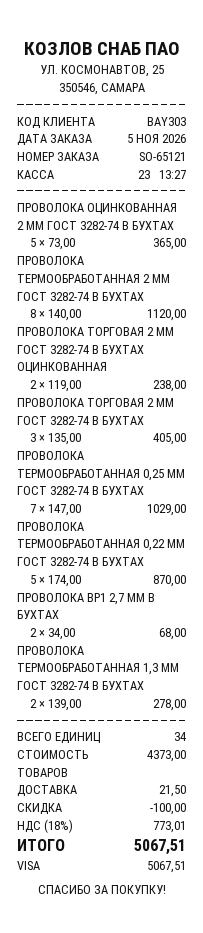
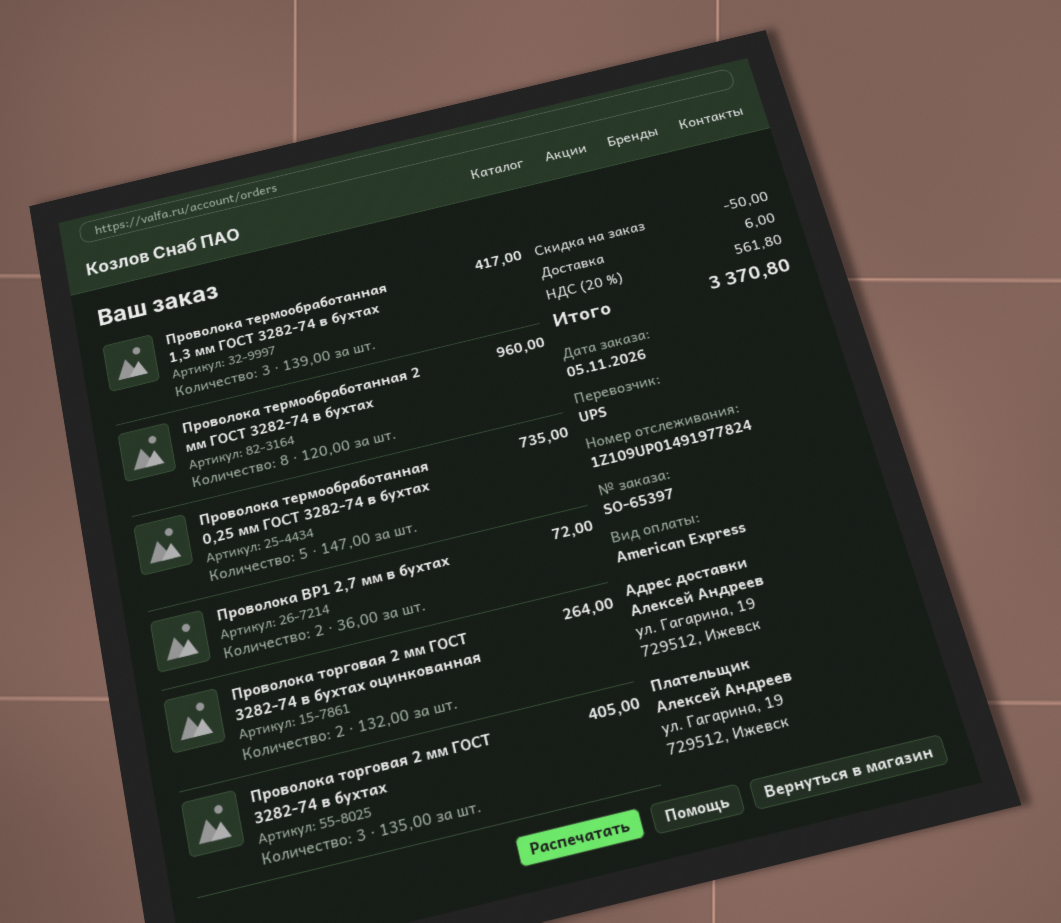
order number: SO-65121 -> SO-65397
payment method: Visa -> American Express
ПРОВОЛОКА ОЦИНКОВАННАЯ 2 ММ ГОСТ 3282-74 В БУХТАХ: 5 x 73.00 = 365.00 -> none
ПРОВОЛОКА ТЕРМООБРАБОТАННАЯ 2 ММ ГОСТ 3282-74 В БУХТАХ: 8 x 140.00 = 1120.00 -> 8 x 120.00 = 960.00
ПРОВОЛОКА ТОРГОВАЯ 2 ММ ГОСТ 3282-74 В БУХТАХ ОЦИНКОВАННАЯ: 2 x 119.00 = 238.00 -> 2 x 132.00 = 264.00
ПРОВОЛОКА ТЕРМООБРАБОТАННАЯ 0,25 ММ ГОСТ 3282-74 В БУХТАХ: 7 x 147.00 = 1029.00 -> 5 x 147.00 = 735.00
ПРОВОЛОКА ТЕРМООБРАБОТАННАЯ 0,22 ММ ГОСТ 3282-74 В БУХТАХ: 5 x 174.00 = 870.00 -> none
ПРОВОЛОКА ВР1 2,7 ММ В БУХТАХ: 2 x 34.00 = 68.00 -> 2 x 36.00 = 72.00
ПРОВОЛОКА ТЕРМООБРАБОТАННАЯ 1,3 ММ ГОСТ 3282-74 В БУХТАХ: 2 x 139.00 = 278.00 -> 3 x 139.00 = 417.00
discount: 100.00 -> 50.00
shipping: 21.50 -> 6.00
tax: 18% = 773.01 -> 20% = 561.80
total: 5067.51 -> 3370.80

